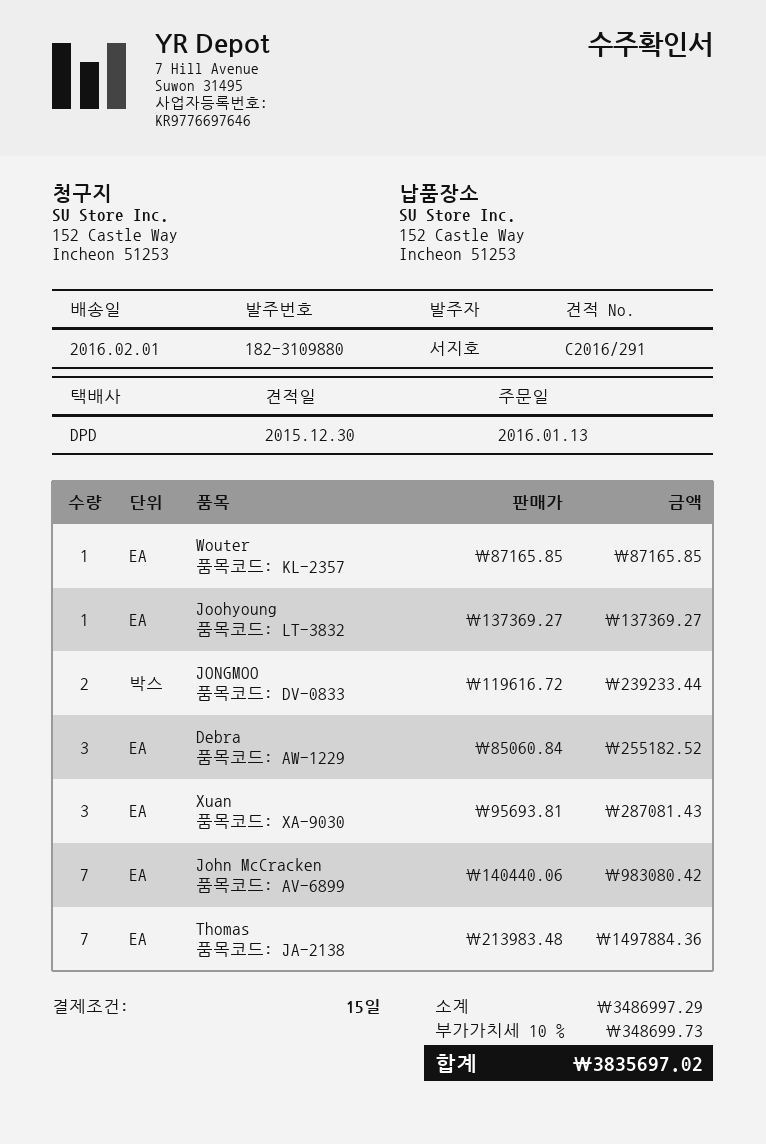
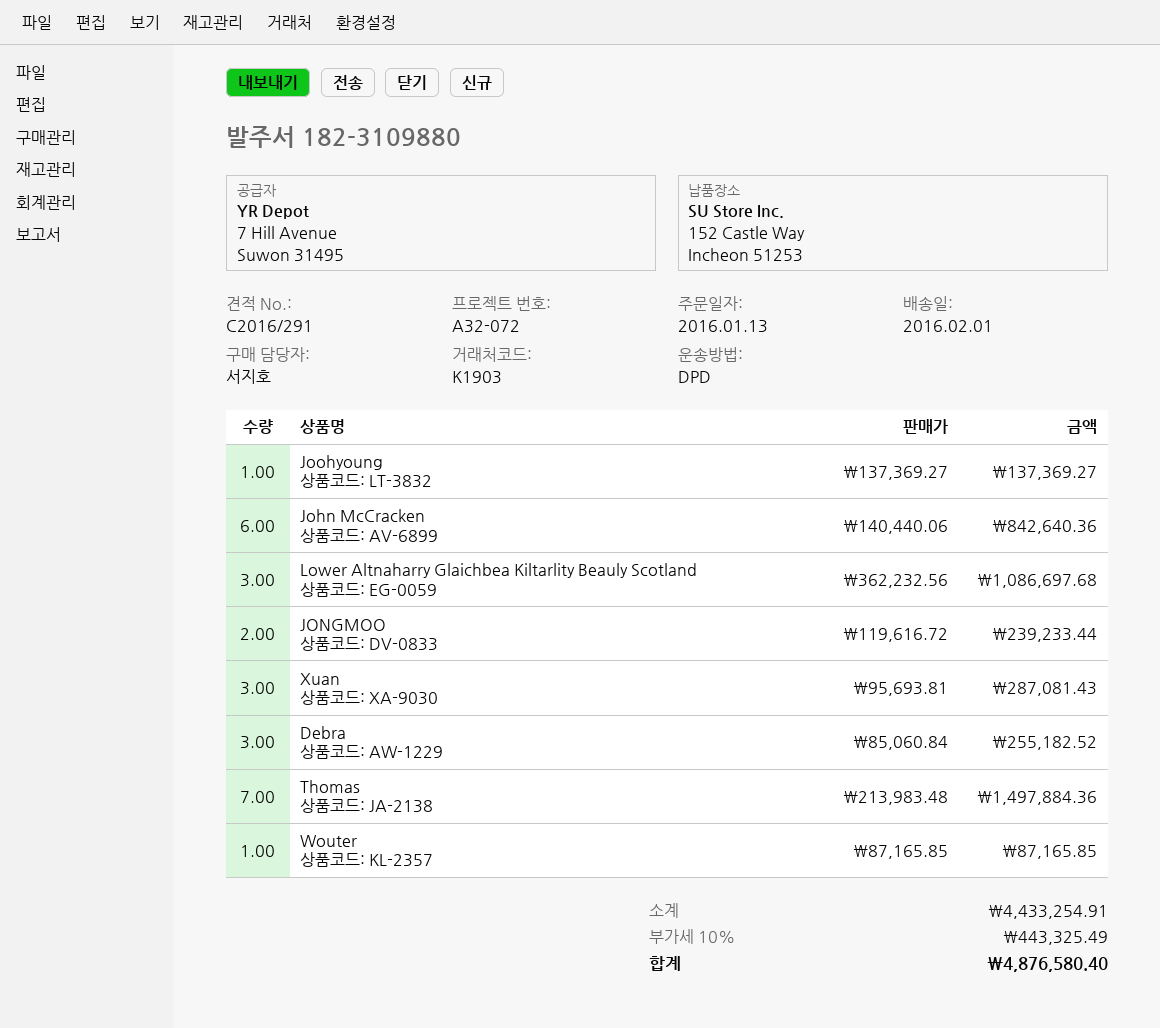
John McCracken: 7 x 140440.06 = 983080.42 -> 6 x 140440.06 = 842640.36
Lower Altnaharry Glaichbea Kiltarlity Beauly Scotland: none -> 3 x 362232.56 = 1086697.68
subtotal: 3486997.29 -> 4433254.91
tax: 10% = 348699.73 -> 10% = 443325.49
total: 3835697.02 -> 4876580.40

